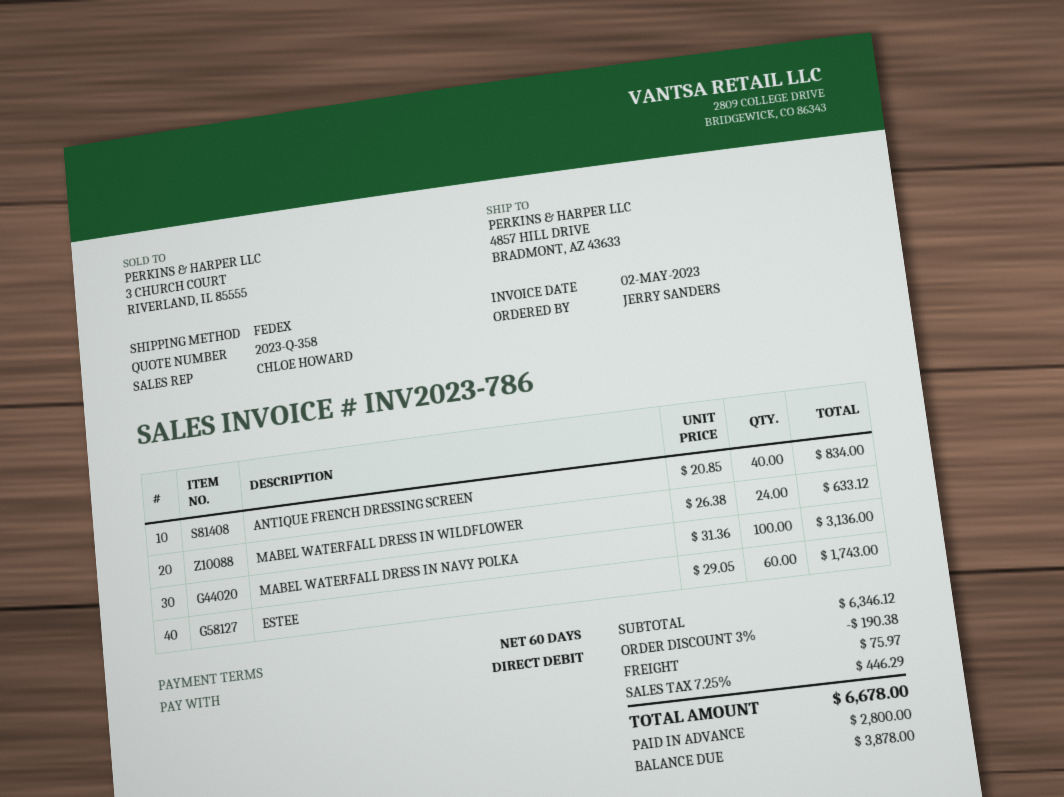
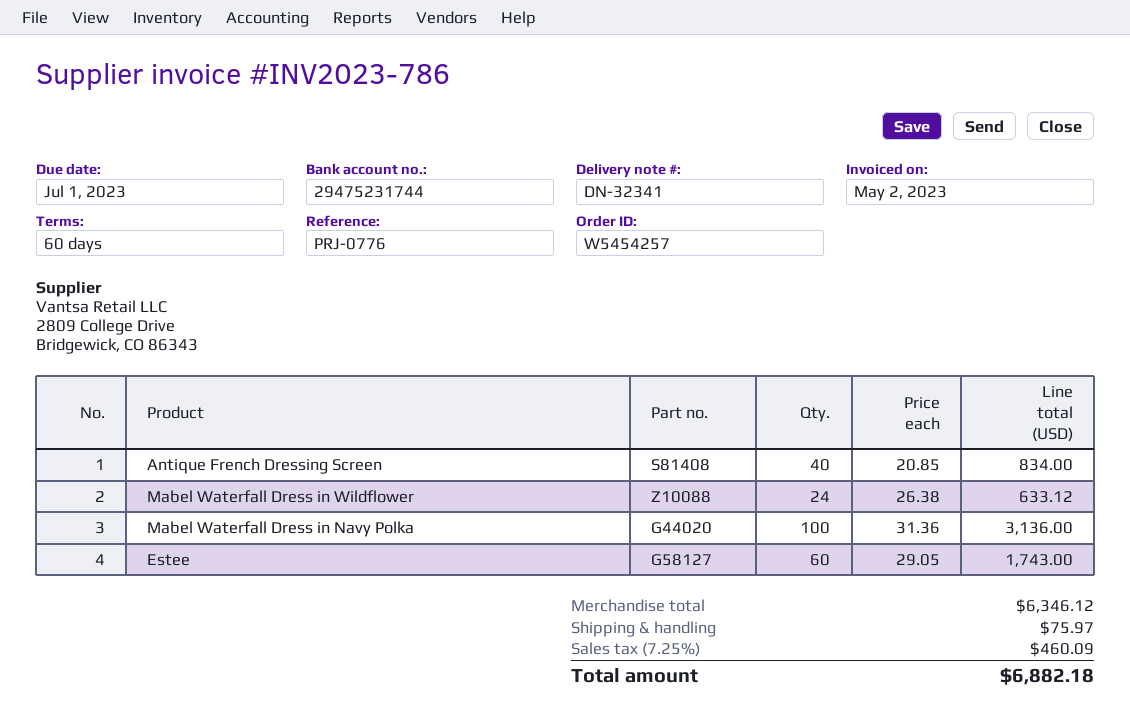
discount: 3% = 190.38 -> none
tax: 7.25% = 446.29 -> 7.25% = 460.09
total: 6678.00 -> 6882.18

